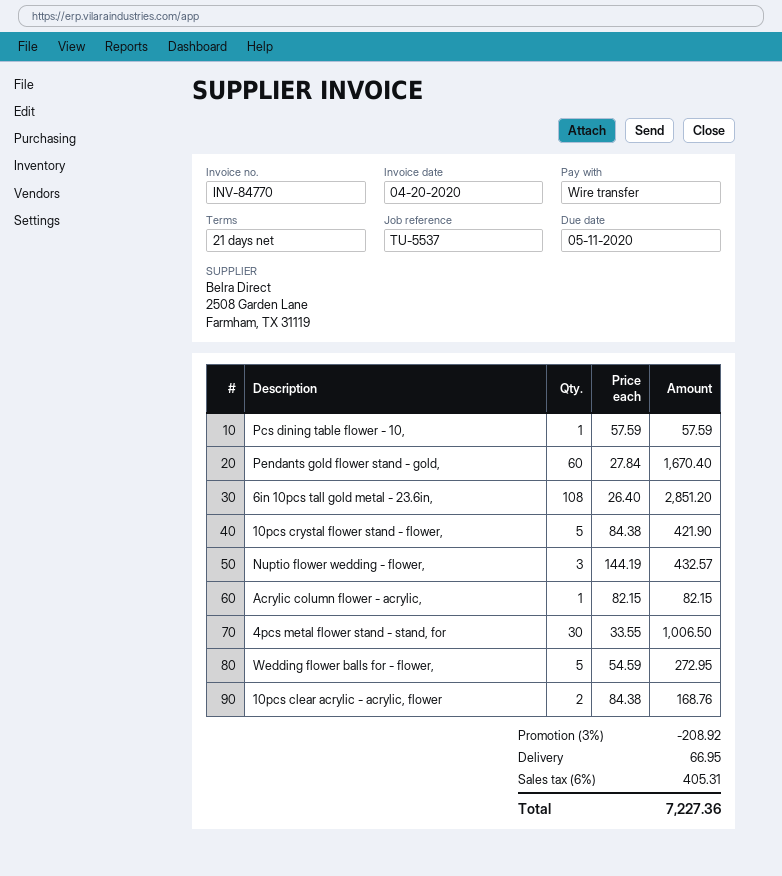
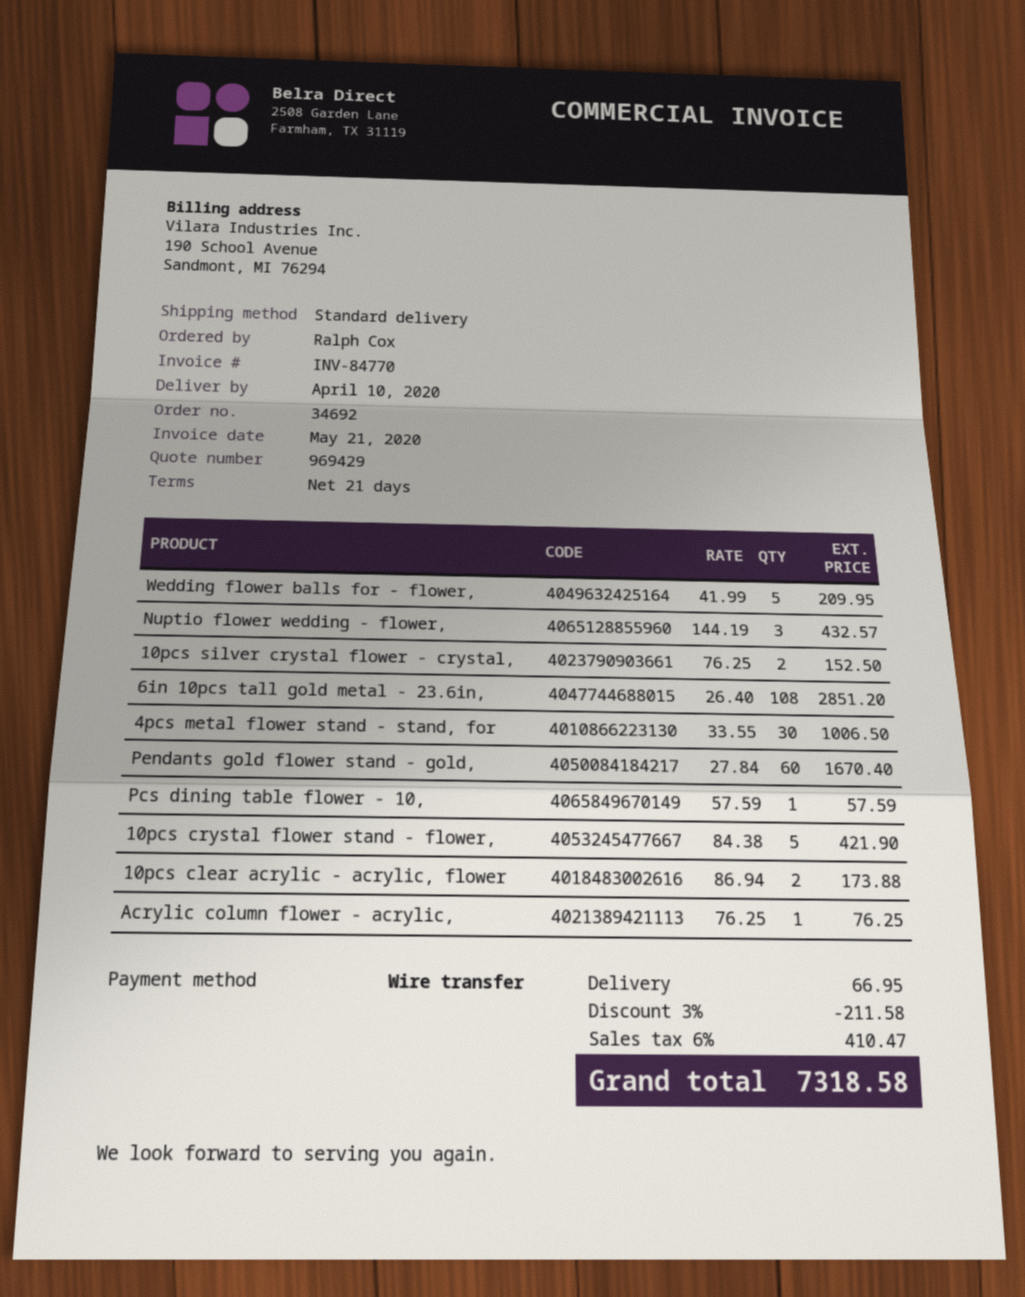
invoice date: 2020-04-20 -> 2020-05-21
Acrylic column flower - acrylic,: 1 x 82.15 = 82.15 -> 1 x 76.25 = 76.25
Wedding flower balls for - flower,: 5 x 54.59 = 272.95 -> 5 x 41.99 = 209.95
10pcs clear acrylic - acrylic, flower: 2 x 84.38 = 168.76 -> 2 x 86.94 = 173.88
10pcs silver crystal flower - crystal,: none -> 2 x 76.25 = 152.50
discount: 3% = 208.92 -> 3% = 211.58
tax: 6% = 405.31 -> 6% = 410.47
total: 7227.36 -> 7318.58

